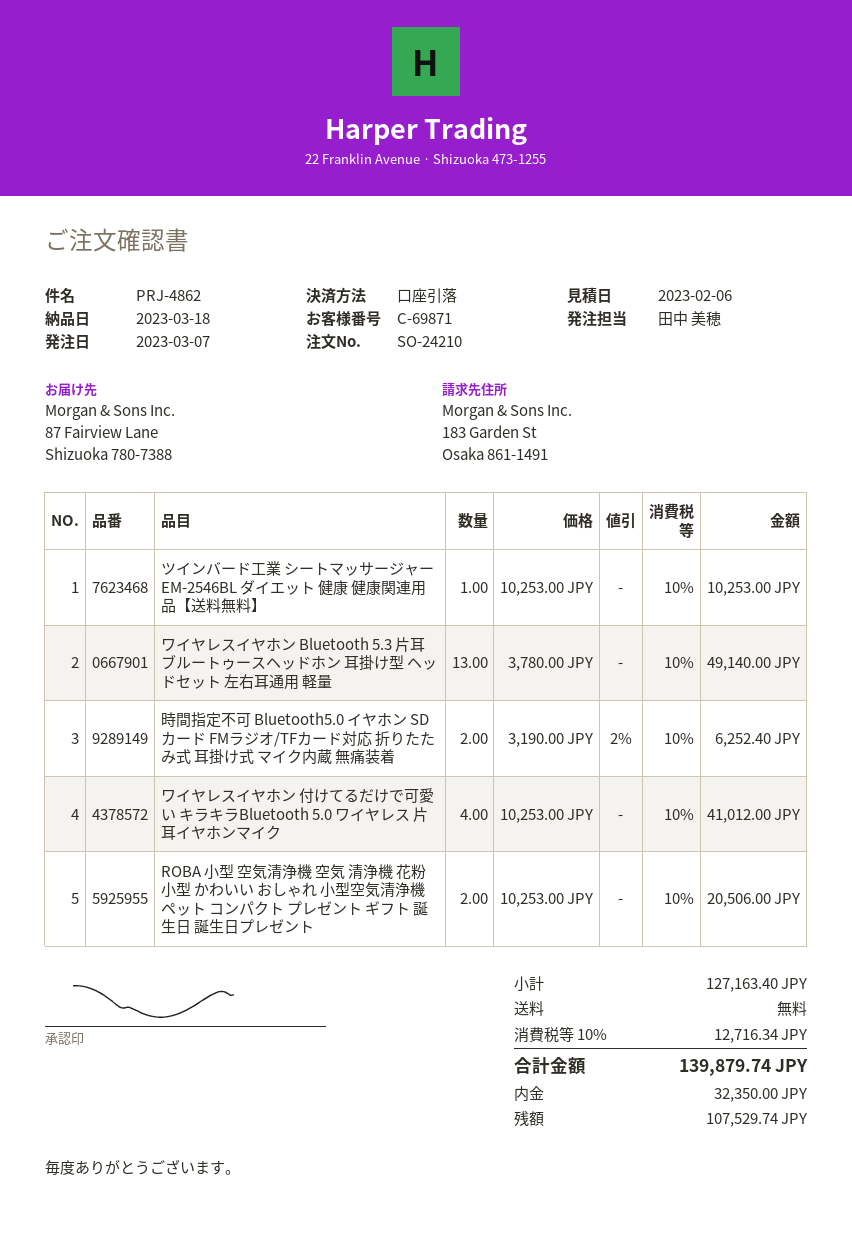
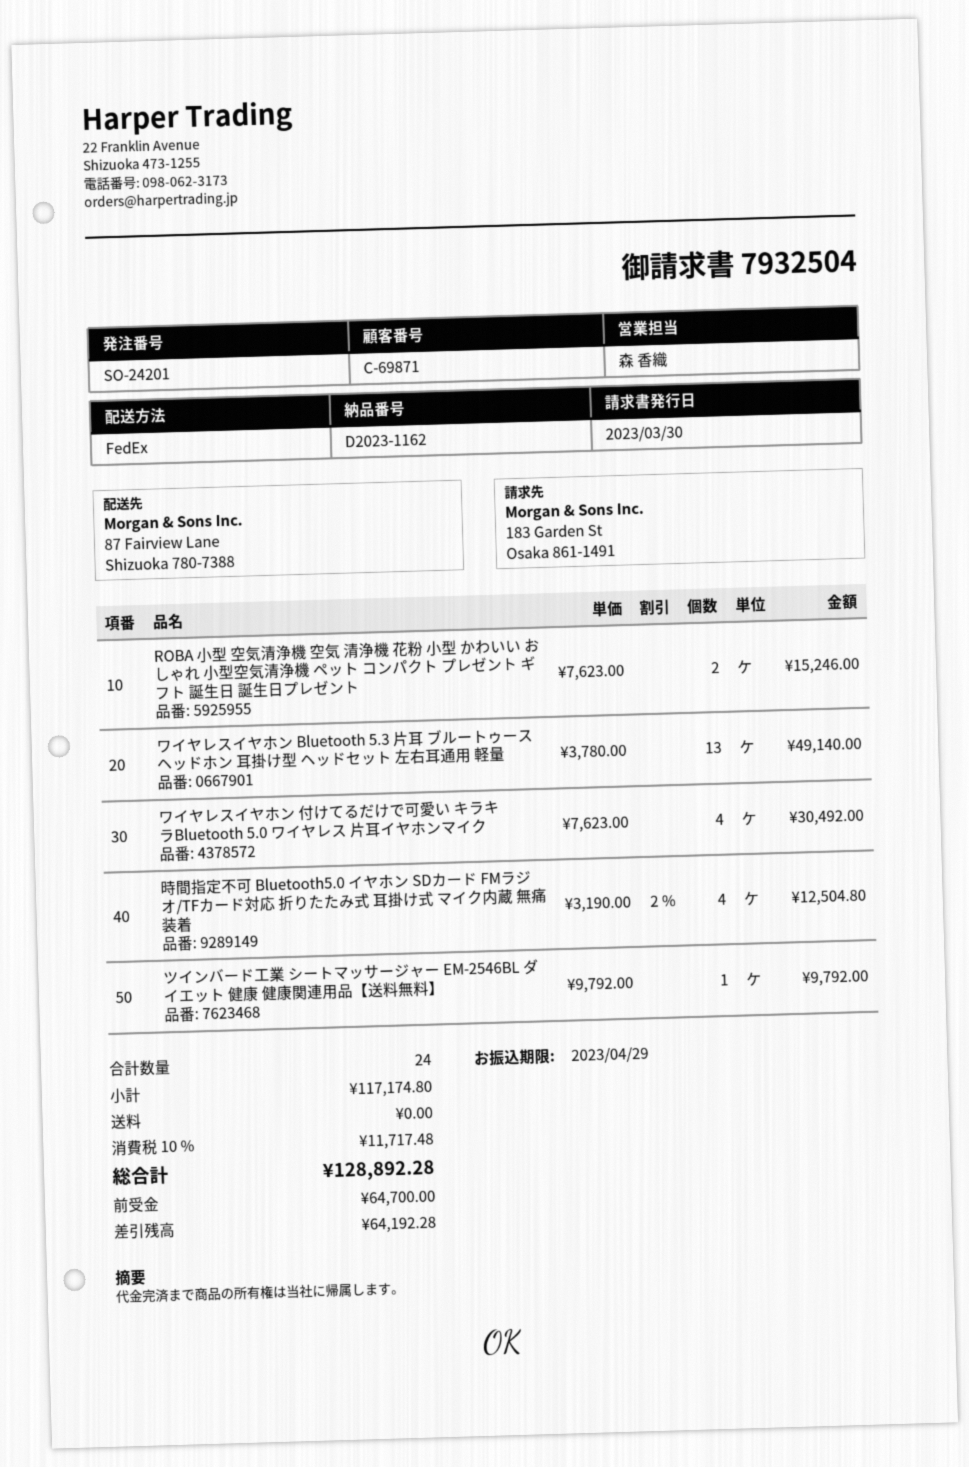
order number: SO-24210 -> SO-24201
ツインバード工業 シートマッサージャー EM-2546BL ダイエット 健康 健康関連用品【送料無料】: 1 x 10253.00 = 10253.00 -> 1 x 9792.00 = 9792.00
時間指定不可 Bluetooth5.0 イヤホン SDカード FMラジオ/TFカード対応 折りたたみ式 耳掛け式 マイク内蔵 無痛装着: 2 x 3190.00 - 2% = 6252.40 -> 4 x 3190.00 - 2% = 12504.80
ワイヤレスイヤホン 付けてるだけで可愛い キラキラBluetooth 5.0 ワイヤレス 片耳イヤホンマイク: 4 x 10253.00 = 41012.00 -> 4 x 7623.00 = 30492.00
ROBA 小型 空気清浄機 空気 清浄機 花粉 小型 かわいい おしゃれ 小型空気清浄機 ペット コンパクト プレゼント ギフト 誕生日 誕生日プレゼント: 2 x 10253.00 = 20506.00 -> 2 x 7623.00 = 15246.00
subtotal: 127163.40 -> 117174.80
tax: 10% = 12716.34 -> 10% = 11717.48
total: 139879.74 -> 128892.28
deposit: 32350.00 -> 64700.00
balance: 107529.74 -> 64192.28

